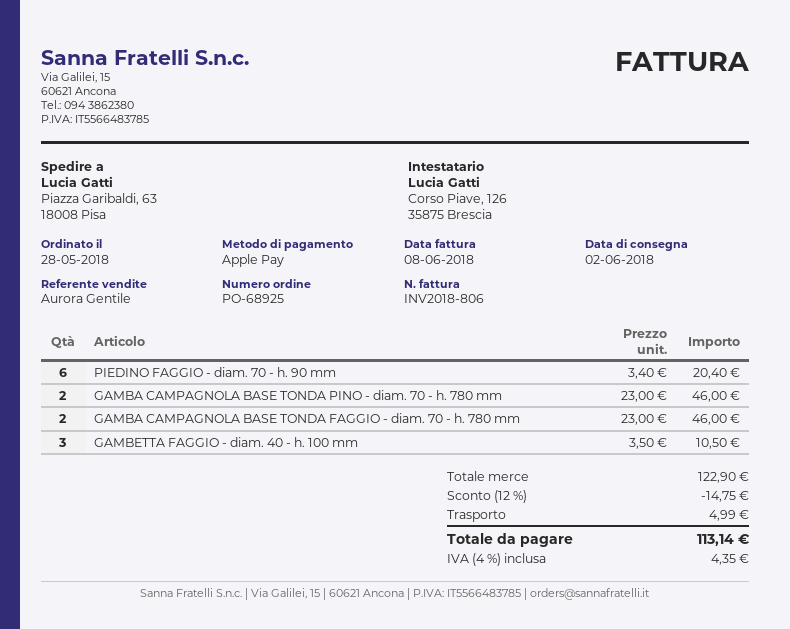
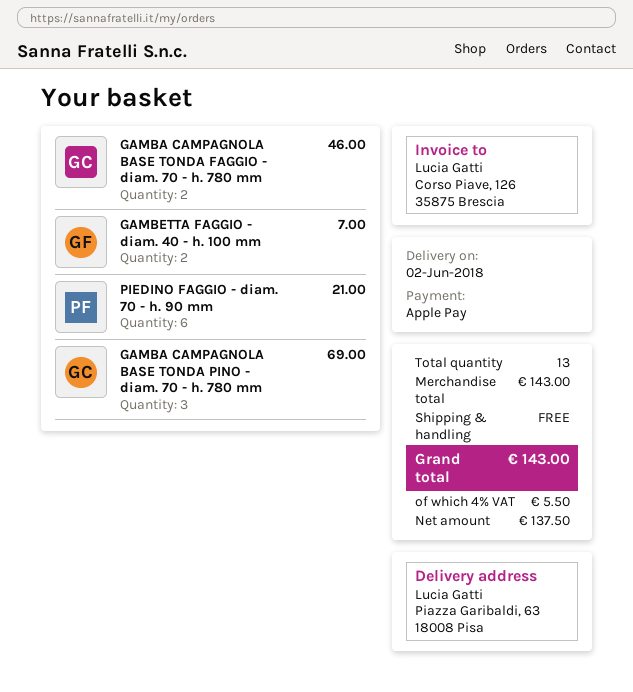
PIEDINO FAGGIO - diam. 70 - h. 90 mm: 6 for 20.40 -> 6 for 21.00
GAMBA CAMPAGNOLA BASE TONDA PINO - diam. 70 - h. 780 mm: 2 for 46.00 -> 3 for 69.00
GAMBETTA FAGGIO - diam. 40 - h. 100 mm: 3 for 10.50 -> 2 for 7.00
subtotal: 122.90 -> 143.00
discount: 12% = 14.75 -> none
shipping: 4.99 -> 0.00
tax: 4% = 4.35 -> 4% = 5.50
total: 113.14 -> 143.00

